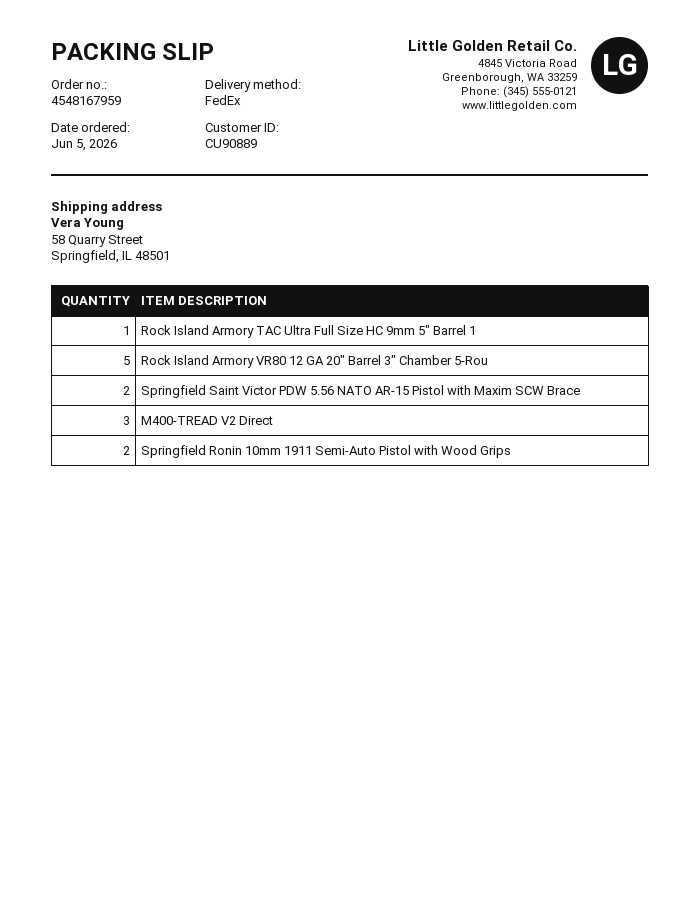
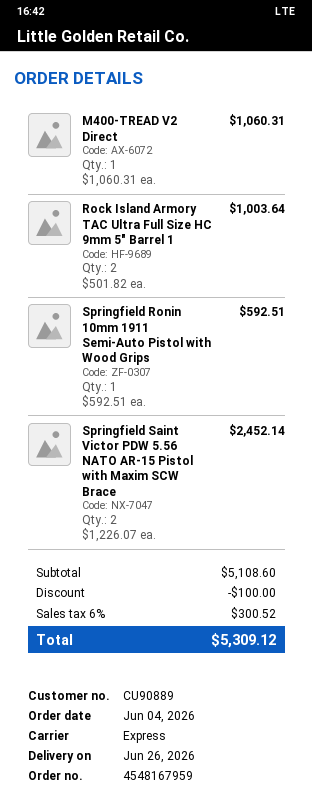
order date: 2026-06-05 -> 2026-06-04
shipping method: FedEx -> express
Rock Island Armory TAC Ultra Full Size HC 9mm 5" Barrel 1: 1 -> 2
Rock Island Armory VR80 12 GA 20" Barrel 3" Chamber 5-Rou: 5 -> none
M400-TREAD V2 Direct: 3 -> 1
Springfield Ronin 10mm 1911 Semi-Auto Pistol with Wood Grips: 2 -> 1

